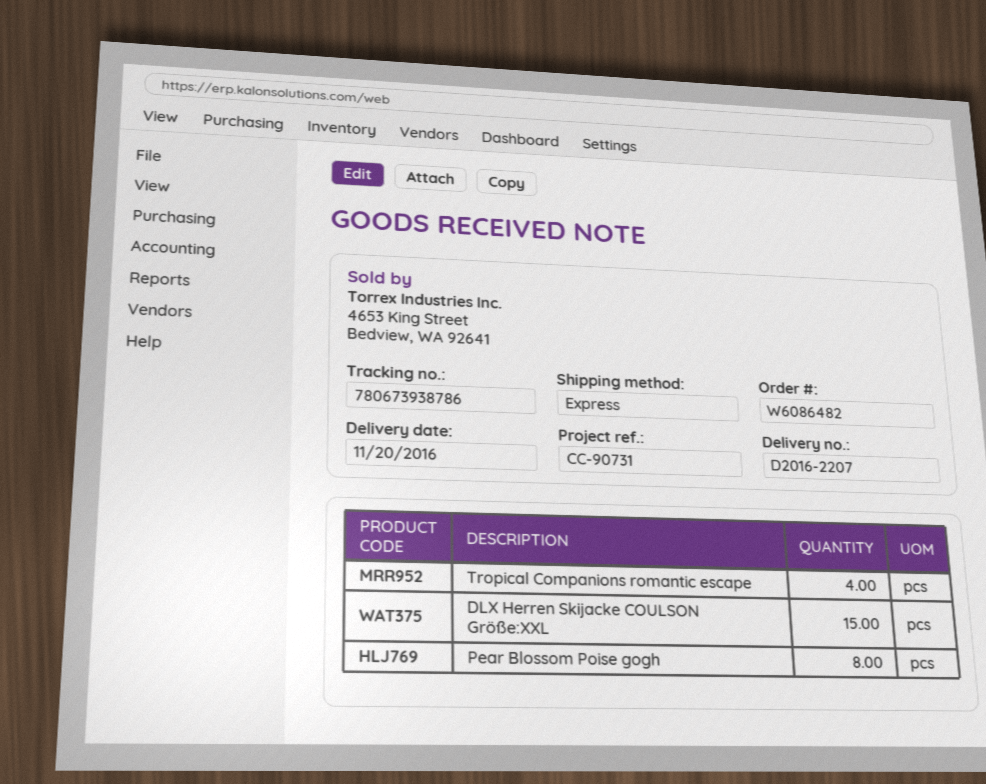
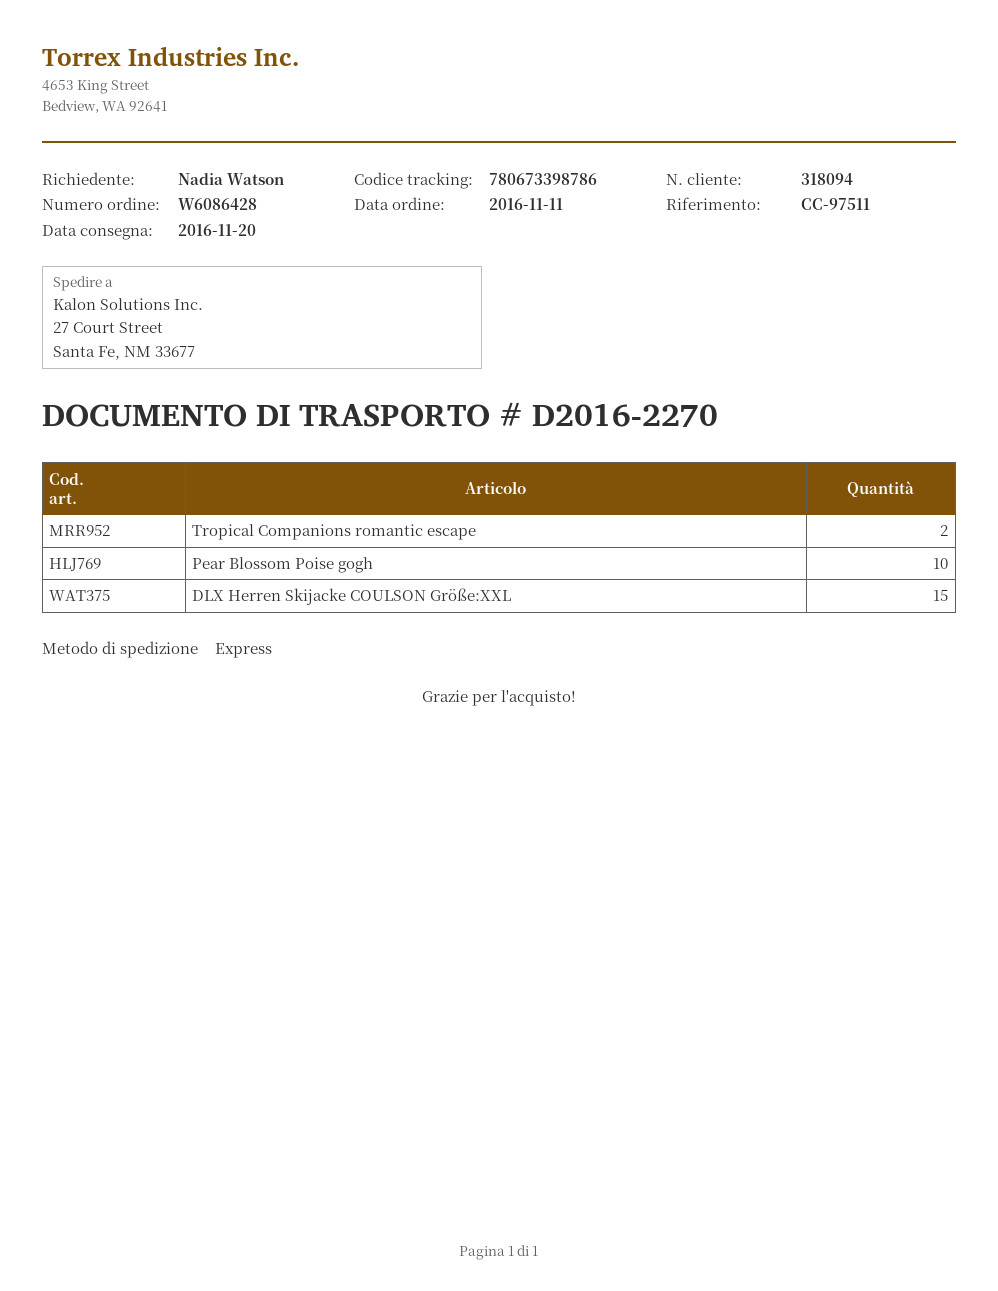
order number: W6086482 -> W6086428
delivery note number: D2016-2207 -> D2016-2270
reference: CC-90731 -> CC-97511
tracking number: 780673938786 -> 780673398786
Tropical Companions romantic escape: 4 -> 2
Pear Blossom Poise gogh: 8 -> 10

